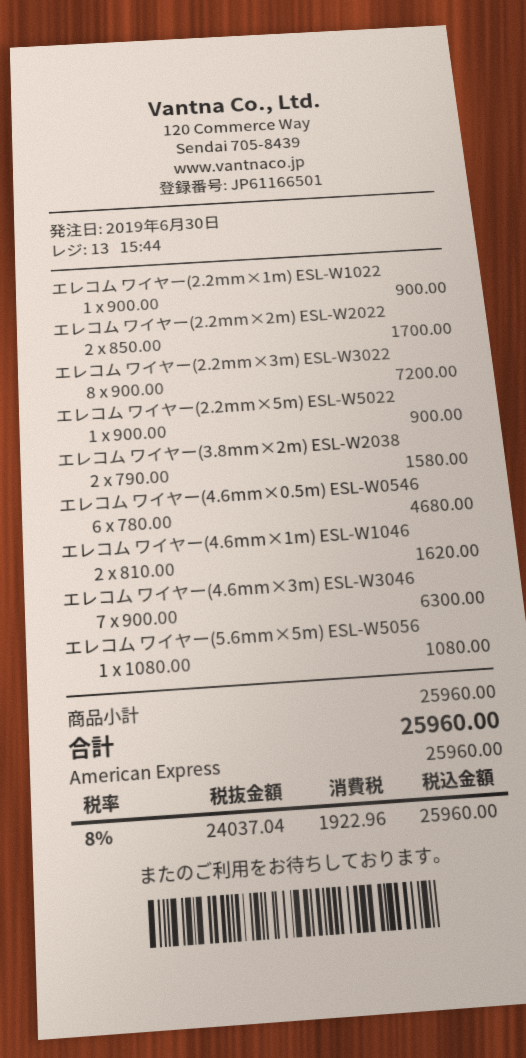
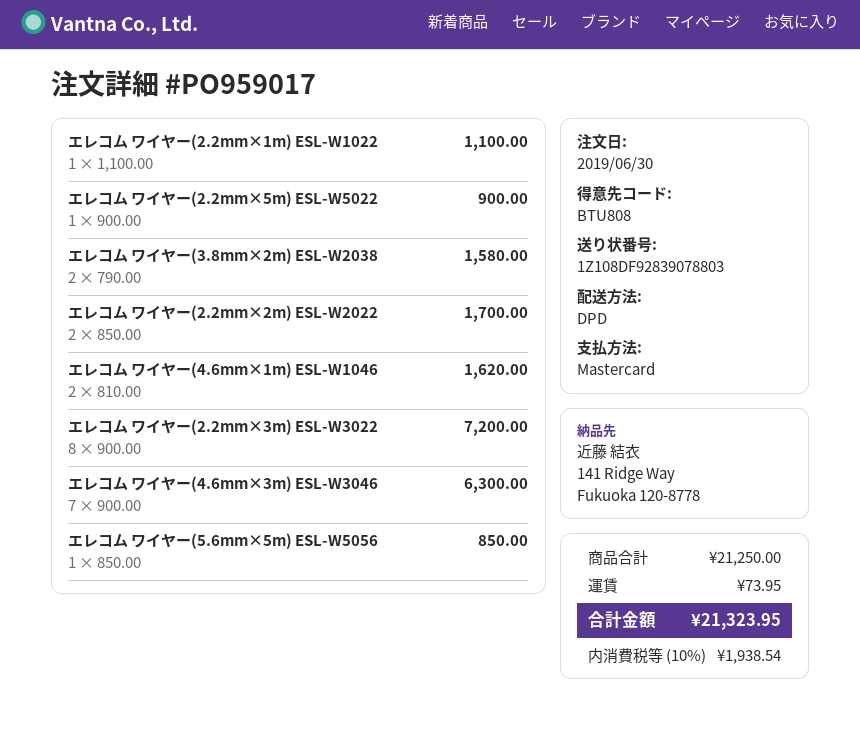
payment method: American Express -> Mastercard
エレコム ワイヤー(2.2mm×1m) ESL-W1022: 1 x 900.00 = 900.00 -> 1 x 1100.00 = 1100.00
エレコム ワイヤー(4.6mm×0.5m) ESL-W0546: 6 x 780.00 = 4680.00 -> none
エレコム ワイヤー(5.6mm×5m) ESL-W5056: 1 x 1080.00 = 1080.00 -> 1 x 850.00 = 850.00
subtotal: 25960.00 -> 21250.00
shipping: none -> 73.95
tax: 8% = 1922.96 -> 10% = 1938.54
total: 25960.00 -> 21323.95

